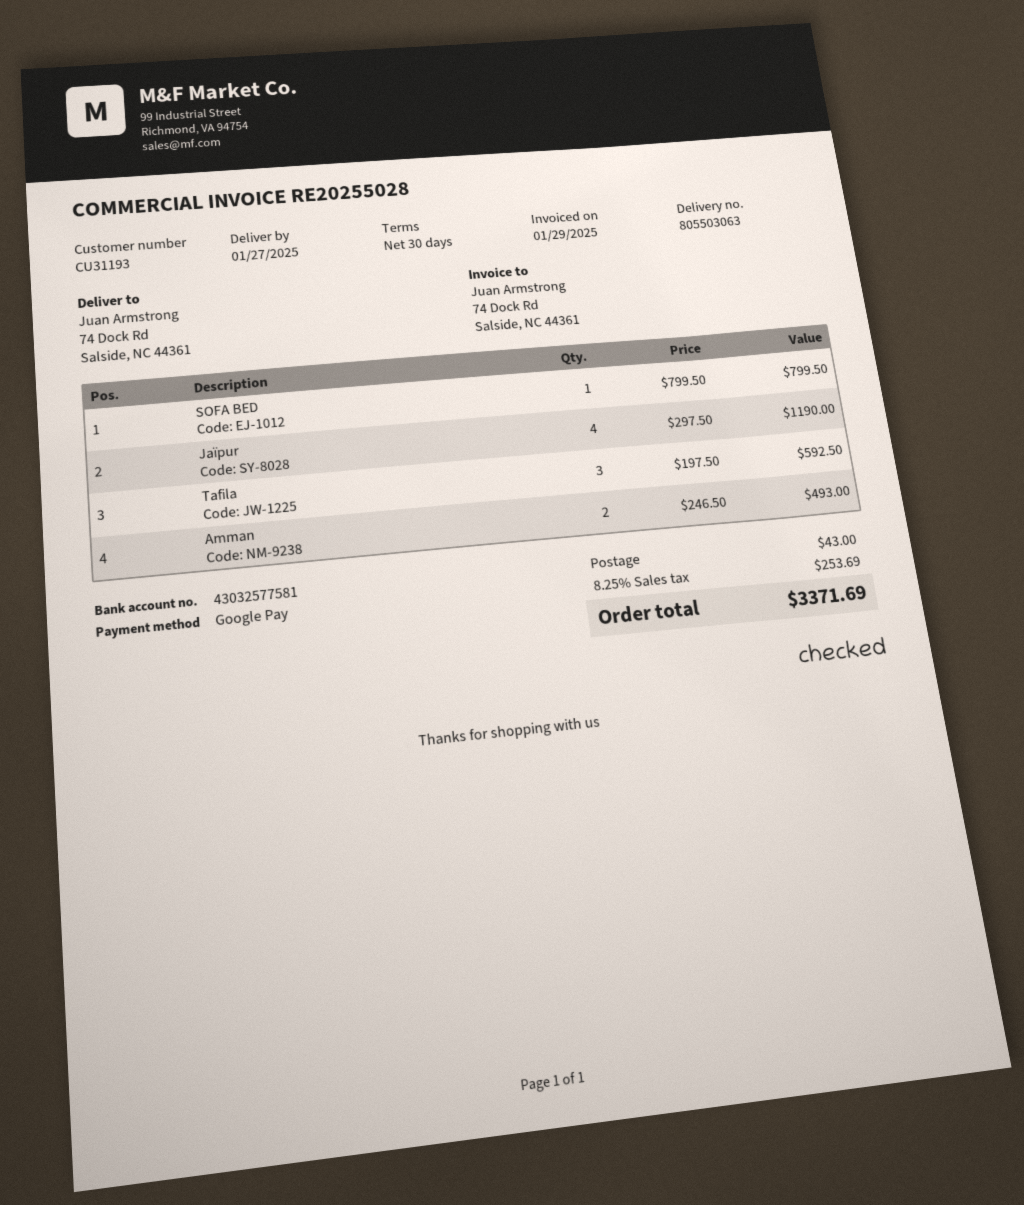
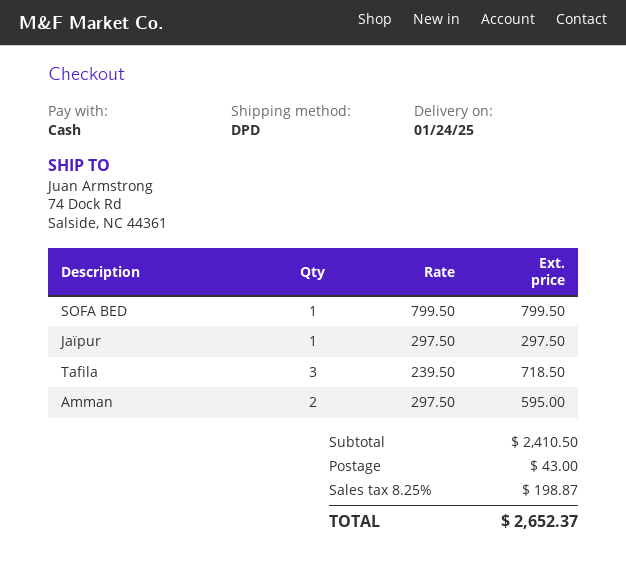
delivery date: 2025-01-27 -> 2025-01-24
payment method: Google Pay -> cash
Jaïpur: 4 x 297.50 = 1190.00 -> 1 x 297.50 = 297.50
Tafila: 3 x 197.50 = 592.50 -> 3 x 239.50 = 718.50
Amman: 2 x 246.50 = 493.00 -> 2 x 297.50 = 595.00
tax: 8.25% = 253.69 -> 8.25% = 198.87
total: 3371.69 -> 2652.37

